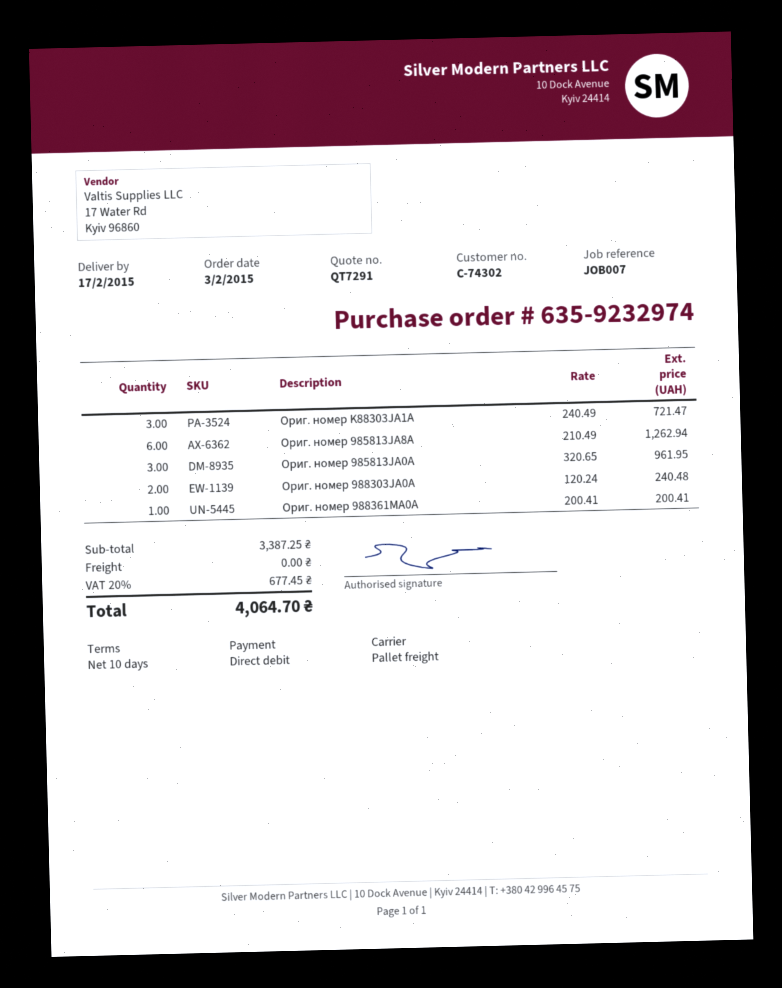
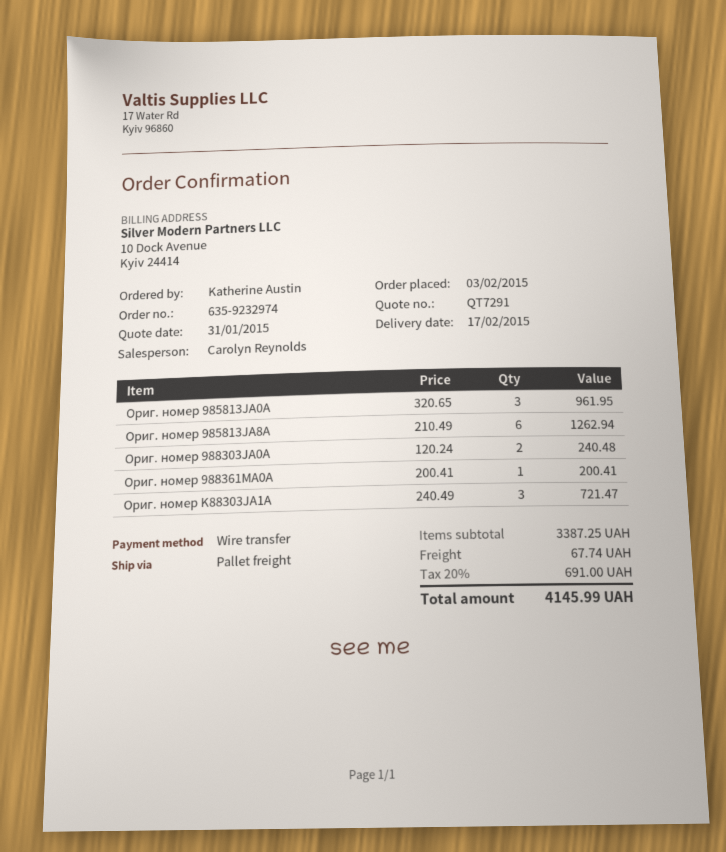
payment method: direct debit -> bank transfer
shipping: 0.00 -> 67.74
tax: 20% = 677.45 -> 20% = 691.00
total: 4064.70 -> 4145.99

